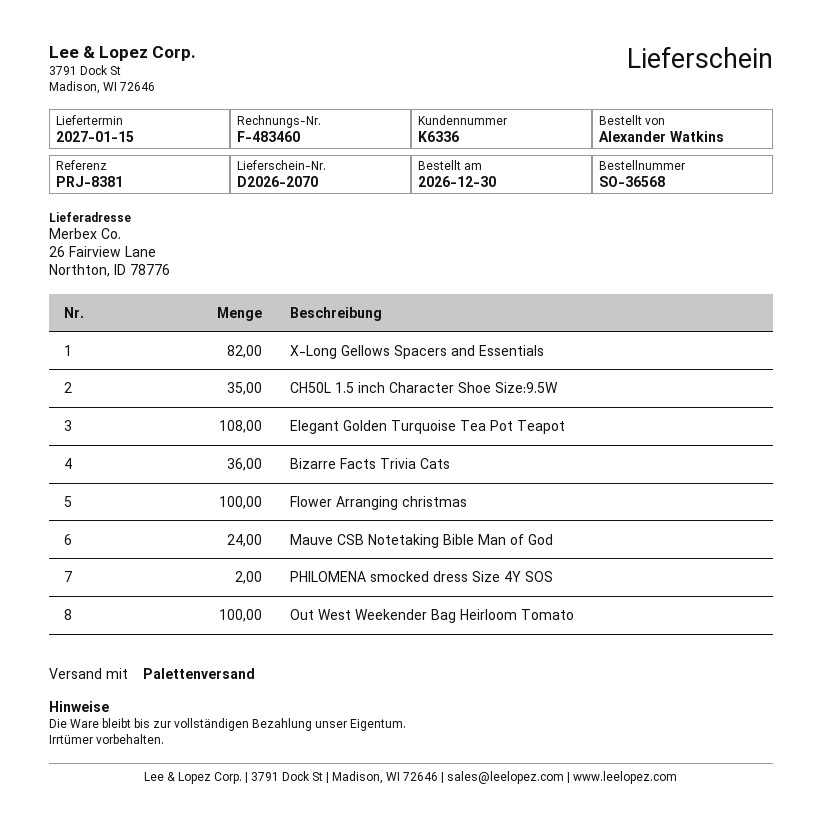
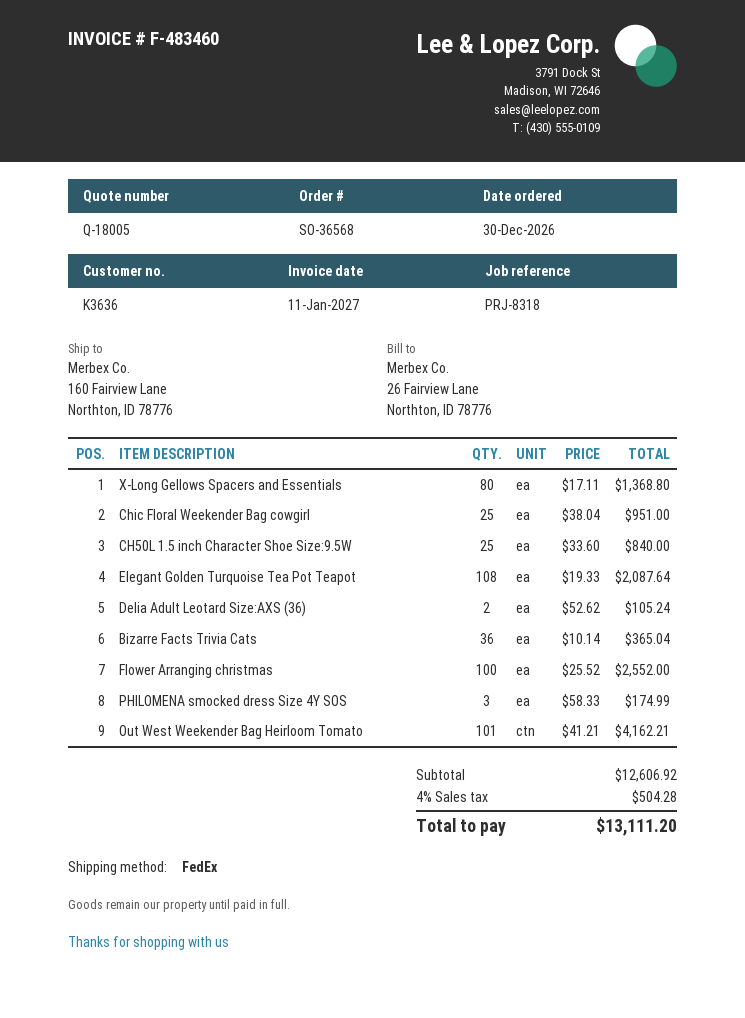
customer number: K6336 -> K3636
reference: PRJ-8381 -> PRJ-8318
shipping method: pallet freight -> FedEx
ship to: 26 Fairview Lane, Northton, ID 78776 -> 160 Fairview Lane, Northton, ID 78776
X-Long Gellows Spacers and Essentials: 82 -> 80
CH50L 1.5 inch Character Shoe Size:9.5W: 35 -> 25
Mauve CSB Notetaking Bible Man of God: 24 -> none
PHILOMENA smocked dress Size 4Y SOS: 2 -> 3
Out West Weekender Bag Heirloom Tomato: 100 -> 101
Chic Floral Weekender Bag cowgirl: none -> 25
Delia Adult Leotard Size:AXS (36): none -> 2

